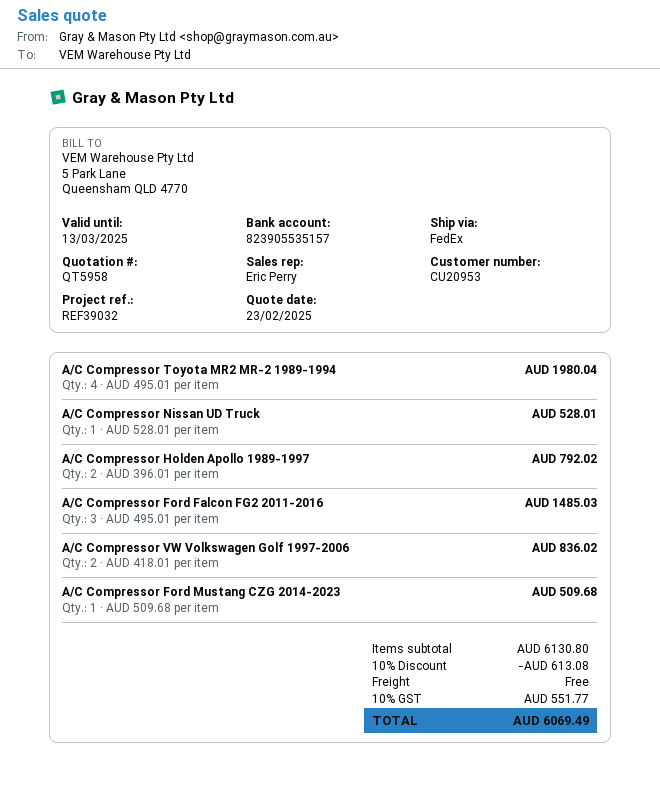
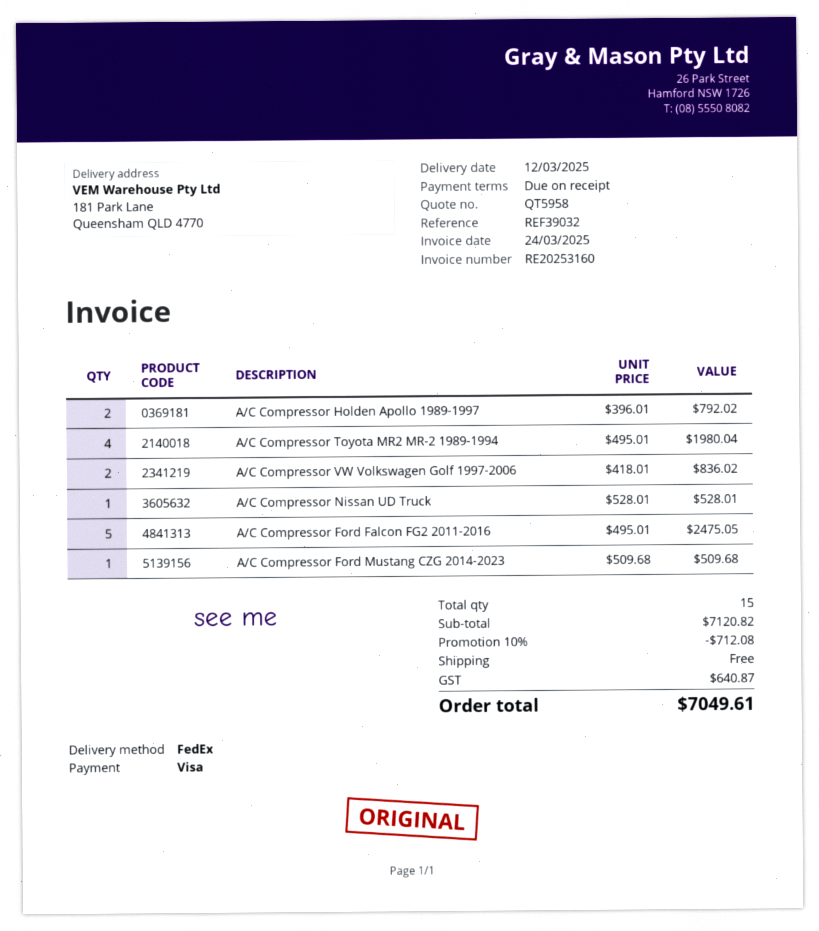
A/C Compressor Ford Falcon FG2 2011-2016: 3 x 495.01 = 1485.03 -> 5 x 495.01 = 2475.05
subtotal: 6130.80 -> 7120.82
discount: 10% = 613.08 -> 10% = 712.08
tax: 551.77 -> 640.87
total: 6069.49 -> 7049.61

